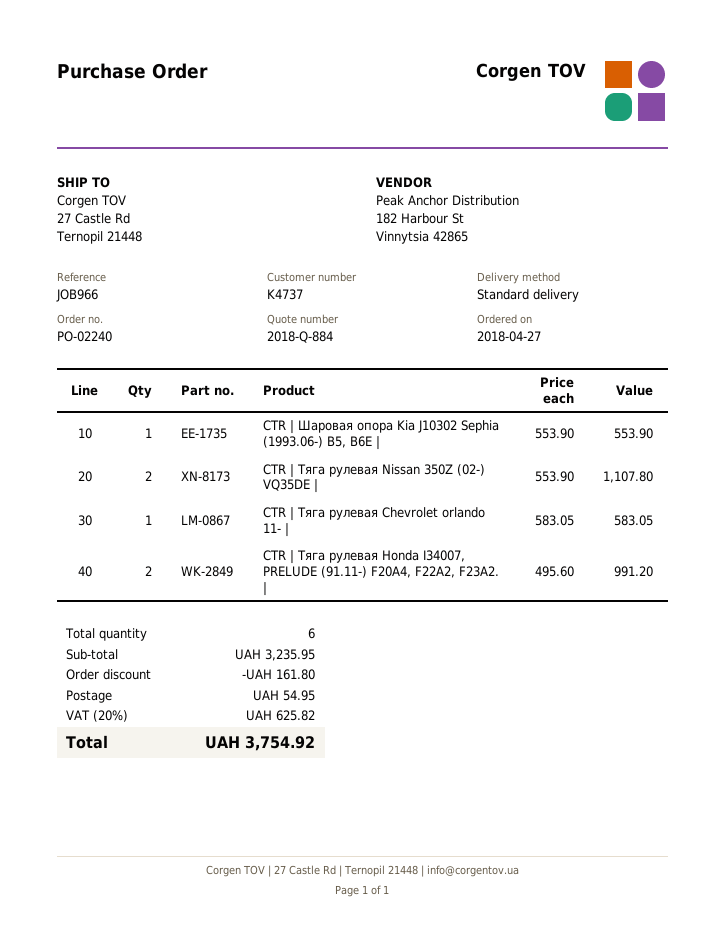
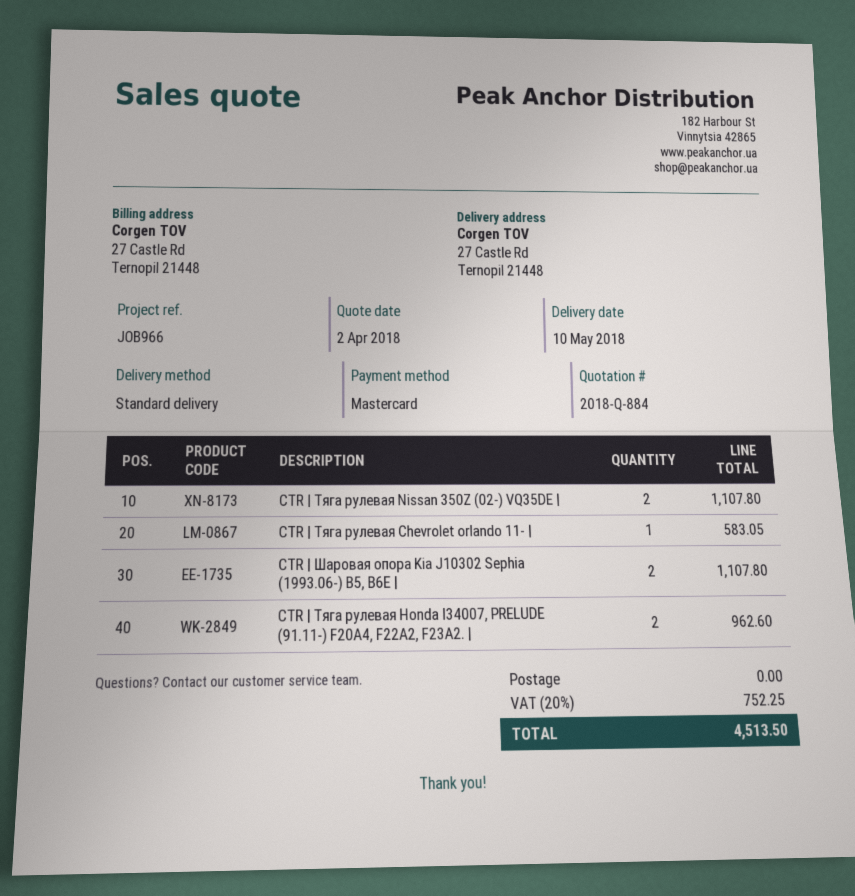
CTR | Шаровая опора Kia J10302 Sephia (1993.06-) B5, B6E |: 1 for 553.90 -> 2 for 1107.80
CTR | Тяга рулевая Honda I34007, PRELUDE (91.11-) F20A4, F22A2, F23A2. |: 2 for 991.20 -> 2 for 962.60
discount: 161.80 -> none
shipping: 54.95 -> 0.00
tax: 20% = 625.82 -> 20% = 752.25
total: 3754.92 -> 4513.50

